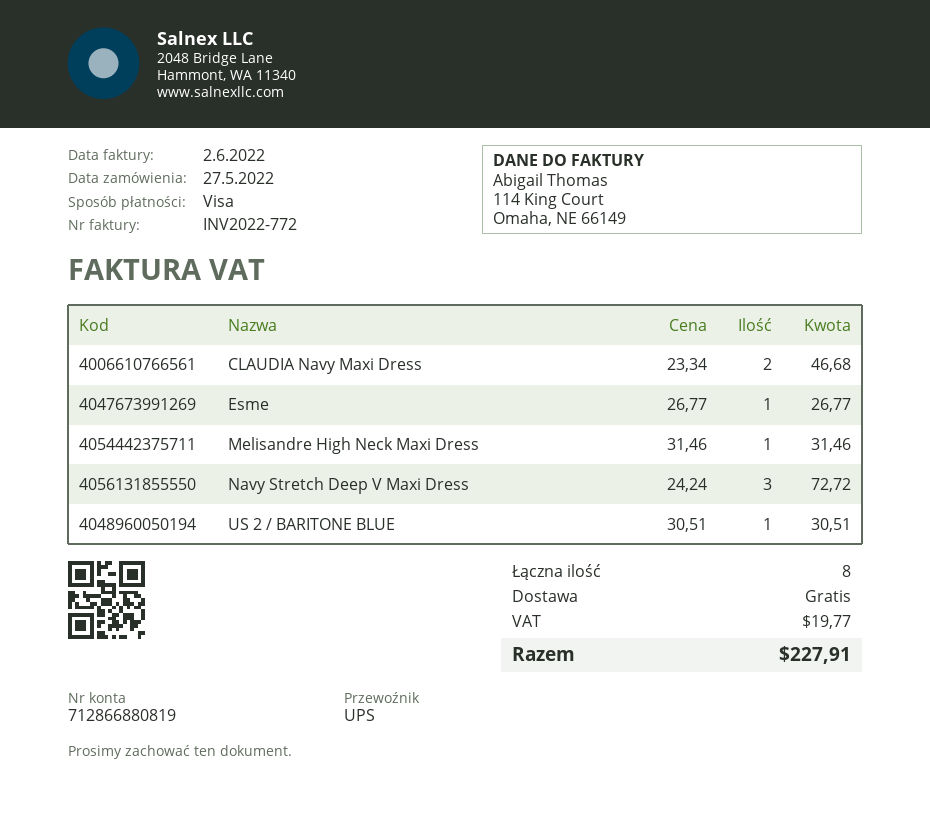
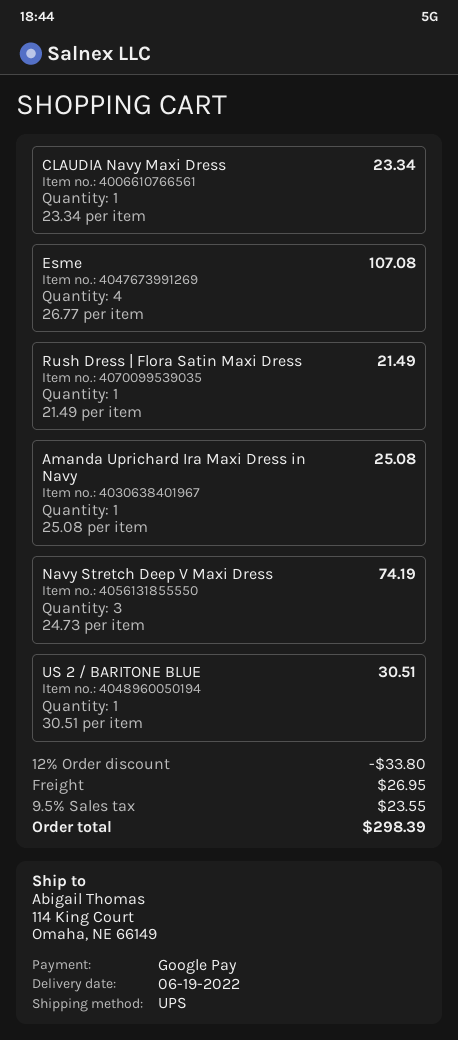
payment method: Visa -> Google Pay
CLAUDIA Navy Maxi Dress: 2 x 23.34 = 46.68 -> 1 x 23.34 = 23.34
Esme: 1 x 26.77 = 26.77 -> 4 x 26.77 = 107.08
Melisandre High Neck Maxi Dress: 1 x 31.46 = 31.46 -> none
Navy Stretch Deep V Maxi Dress: 3 x 24.24 = 72.72 -> 3 x 24.73 = 74.19
Rush Dress | Flora Satin Maxi Dress: none -> 1 x 21.49 = 21.49
Amanda Uprichard Ira Maxi Dress in Navy: none -> 1 x 25.08 = 25.08
discount: none -> 12% = 33.80
shipping: 0.00 -> 26.95
tax: 19.77 -> 23.55
total: 227.91 -> 298.39

